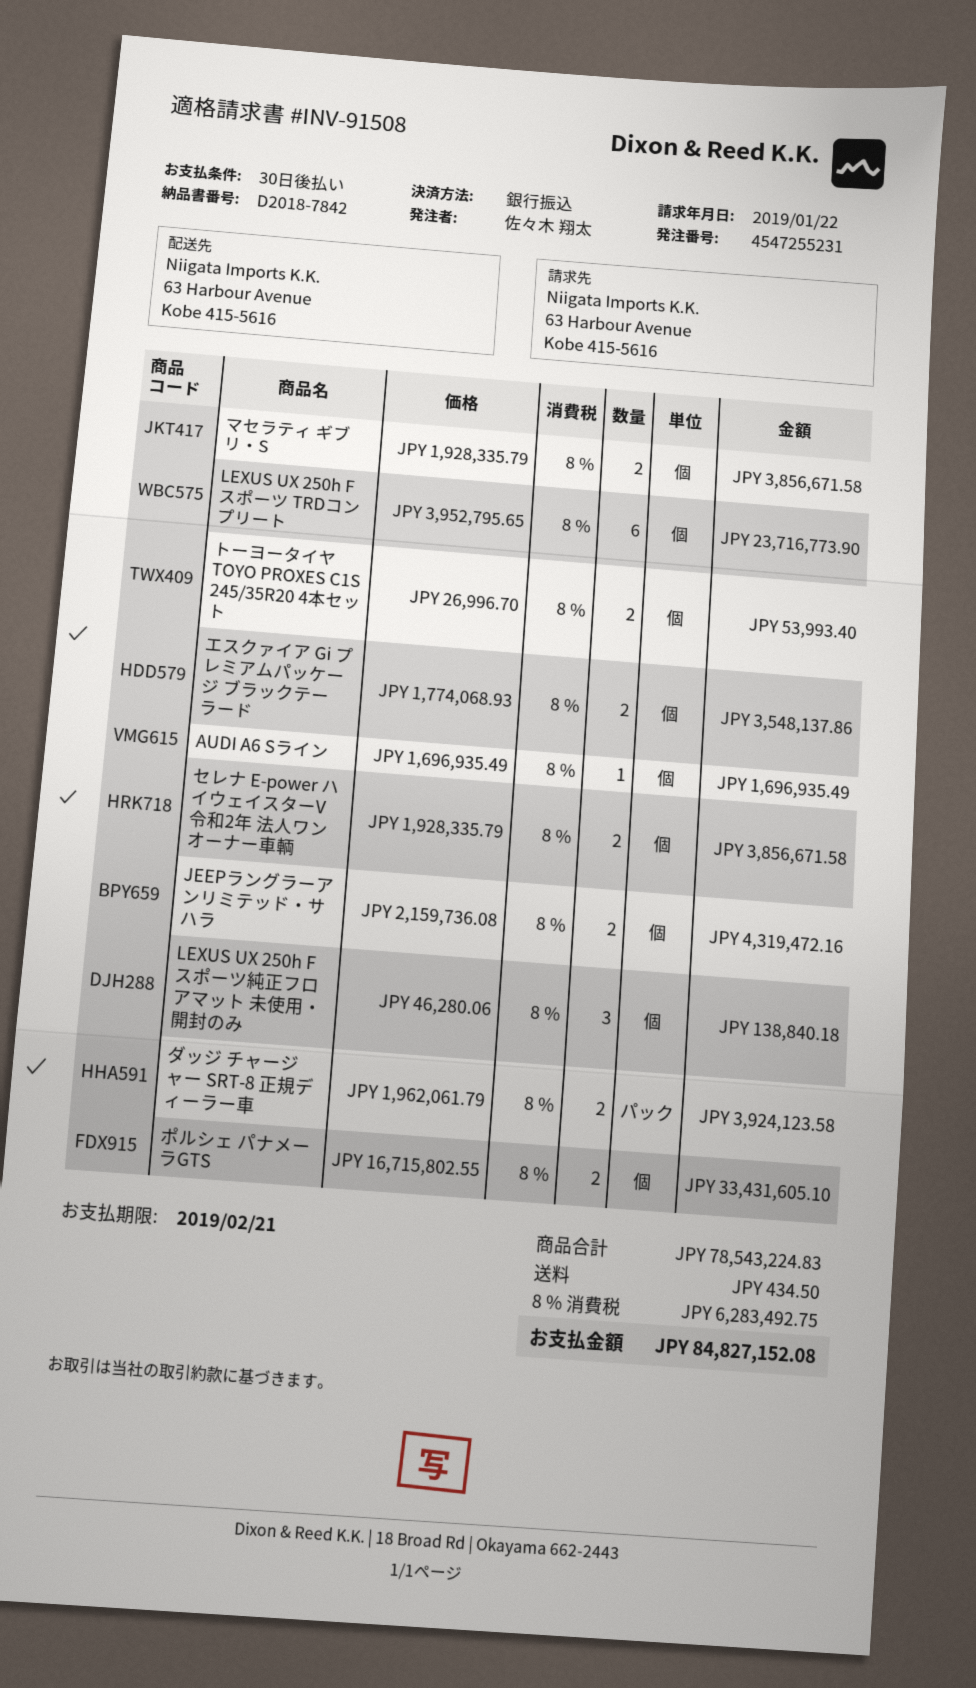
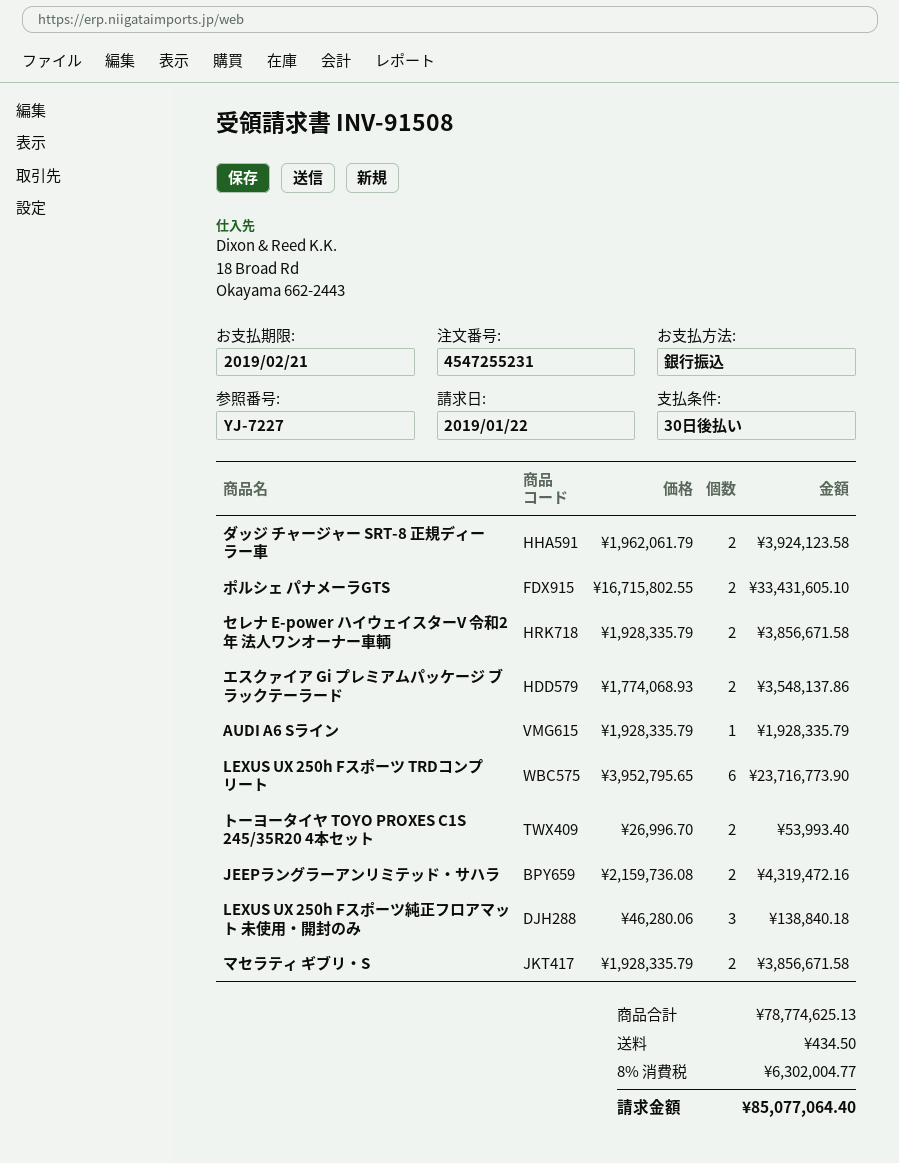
AUDI A6 Sライン: 1 x 1696935.49 = 1696935.49 -> 1 x 1928335.79 = 1928335.79
subtotal: 78543224.83 -> 78774625.13
tax: 8% = 6283492.75 -> 8% = 6302004.77
total: 84827152.08 -> 85077064.40

